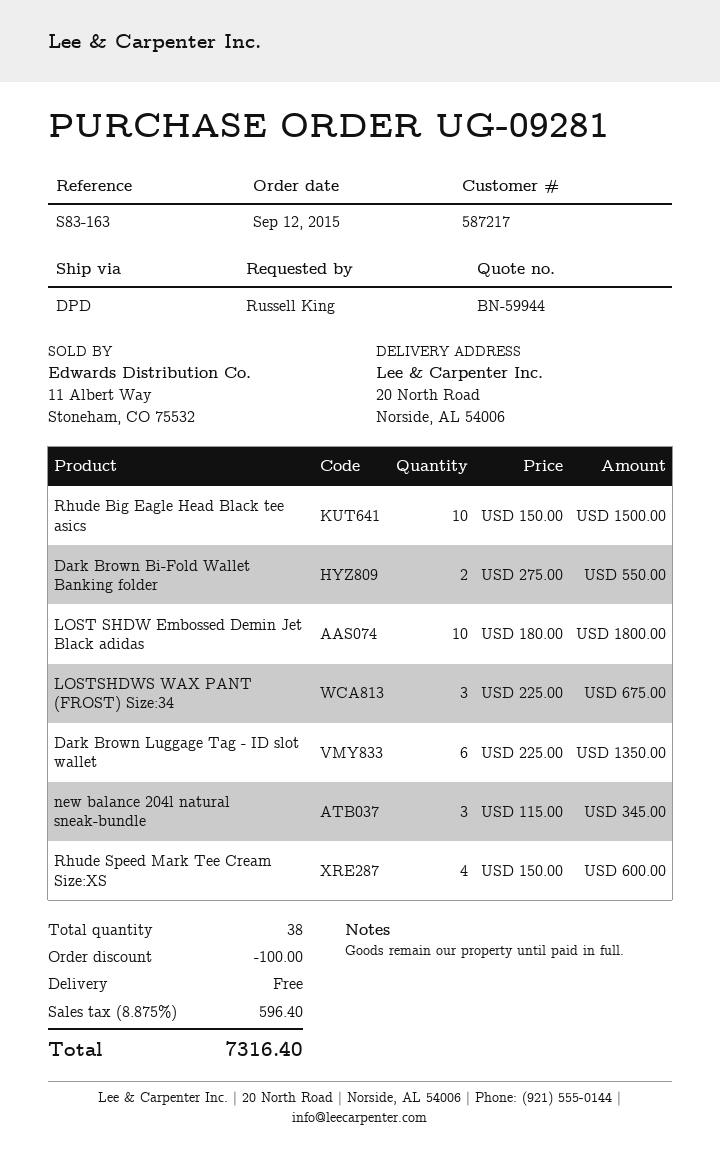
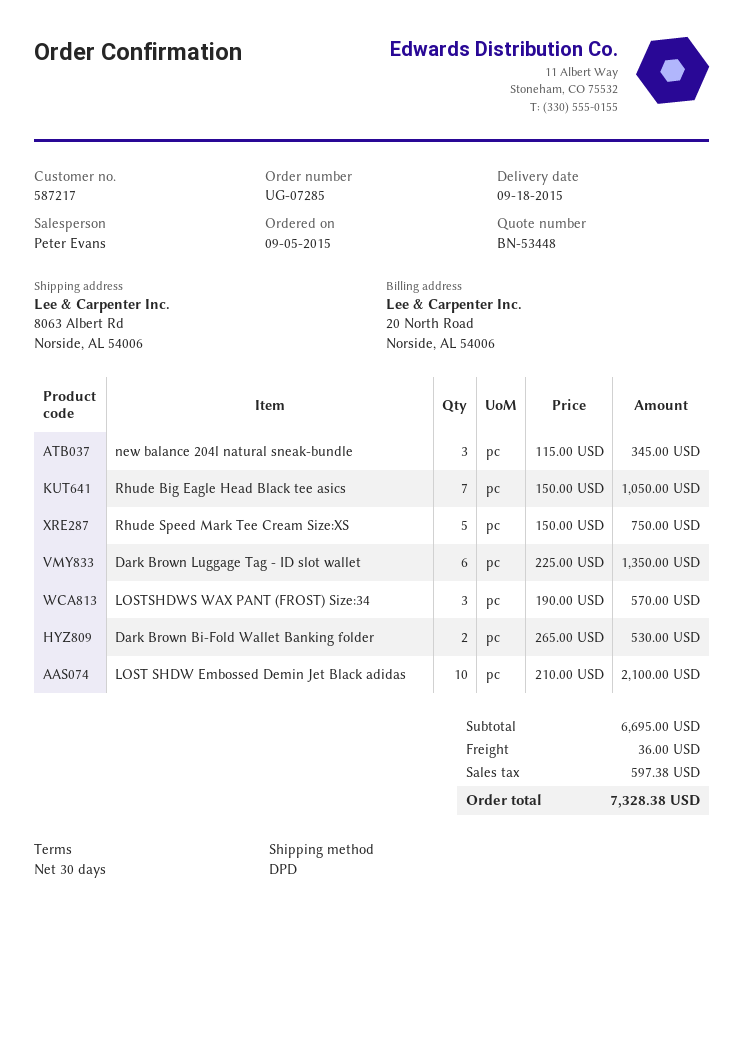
quote number: BN-59944 -> BN-53448
order number: UG-09281 -> UG-07285
order date: 2015-09-12 -> 2015-09-05
ship to: 20 North Road, Norside, AL 54006 -> 8063 Albert Rd, Norside, AL 54006
Rhude Big Eagle Head Black tee asics: 10 x 150.00 = 1500.00 -> 7 x 150.00 = 1050.00
Dark Brown Bi-Fold Wallet Banking folder: 2 x 275.00 = 550.00 -> 2 x 265.00 = 530.00
LOST SHDW Embossed Demin Jet Black adidas: 10 x 180.00 = 1800.00 -> 10 x 210.00 = 2100.00
LOSTSHDWS WAX PANT (FROST) Size:34: 3 x 225.00 = 675.00 -> 3 x 190.00 = 570.00
Rhude Speed Mark Tee Cream Size:XS: 4 x 150.00 = 600.00 -> 5 x 150.00 = 750.00
discount: 100.00 -> none
shipping: 0.00 -> 36.00
tax: 596.40 -> 597.38
total: 7316.40 -> 7328.38

